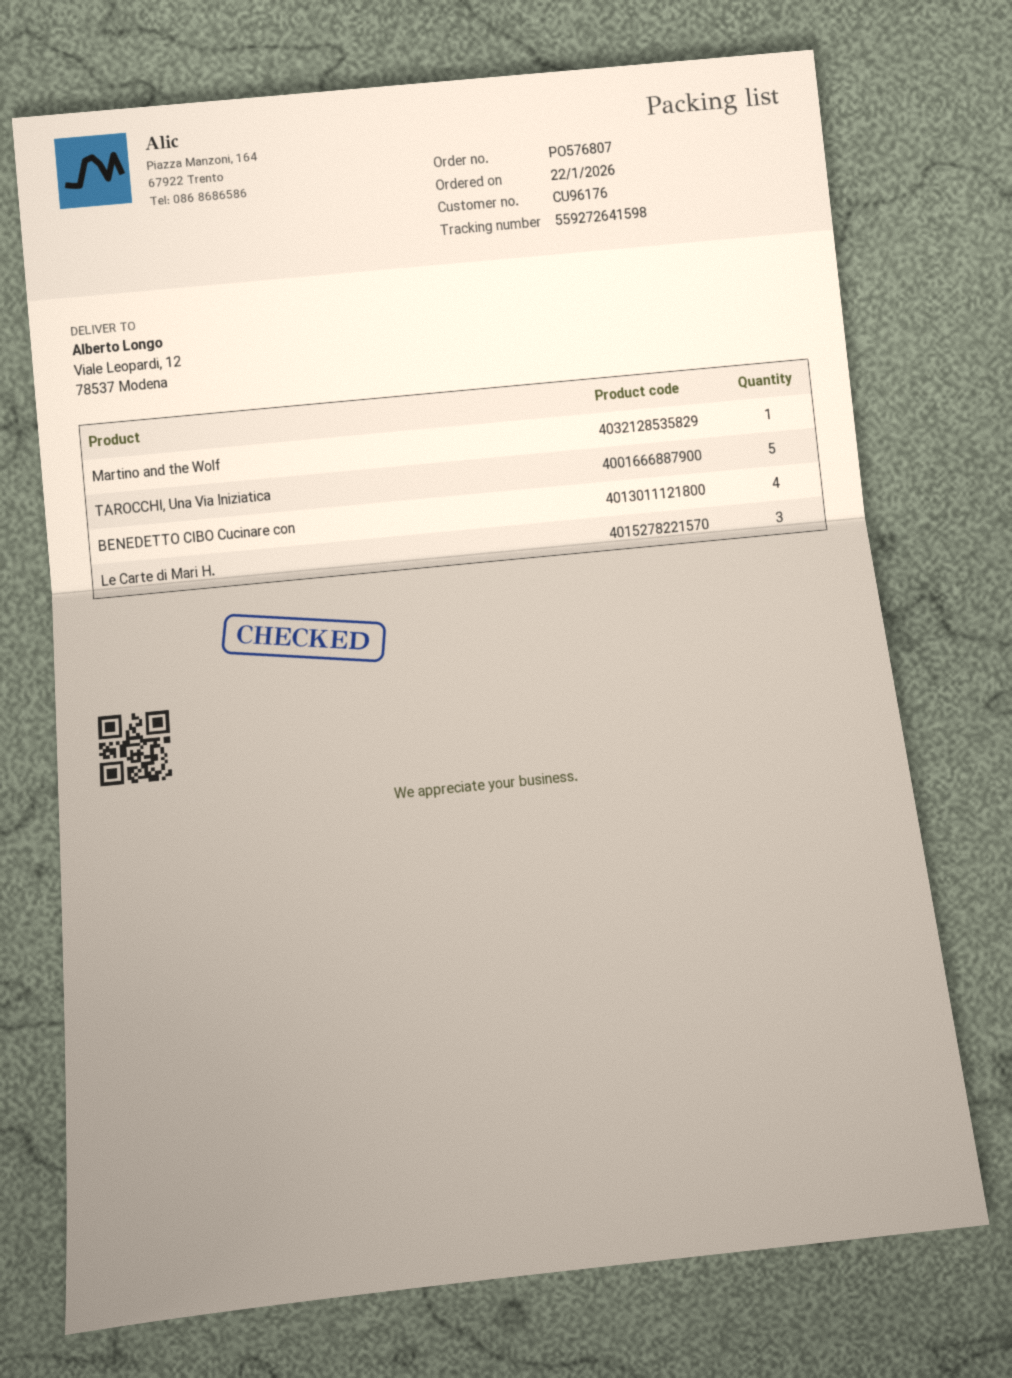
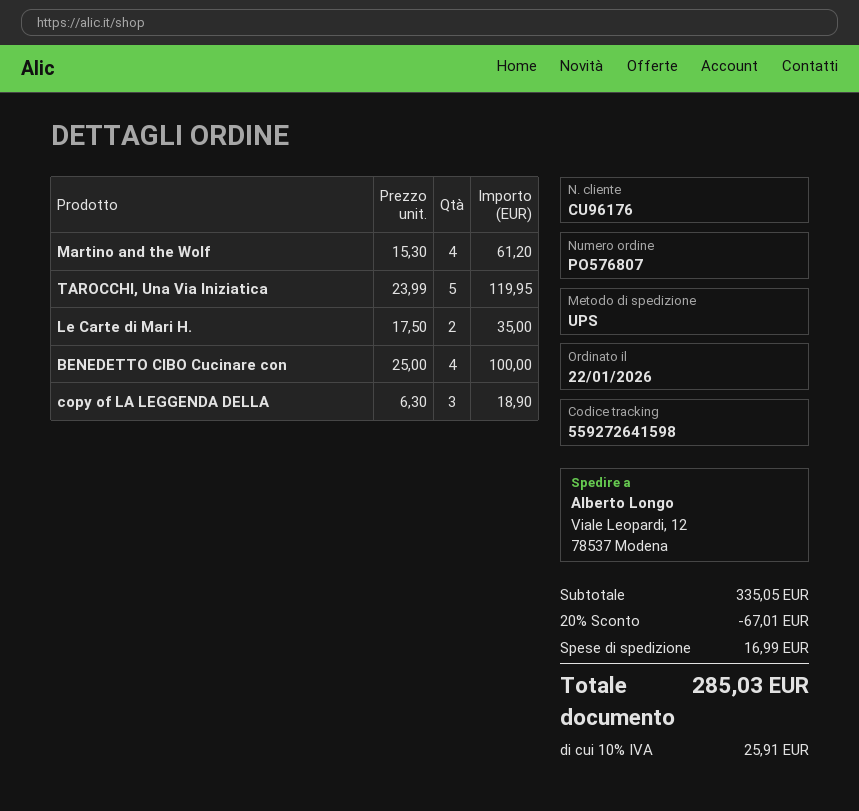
Martino and the Wolf: 1 -> 4
Le Carte di Mari H.: 3 -> 2
copy of LA LEGGENDA DELLA: none -> 3

